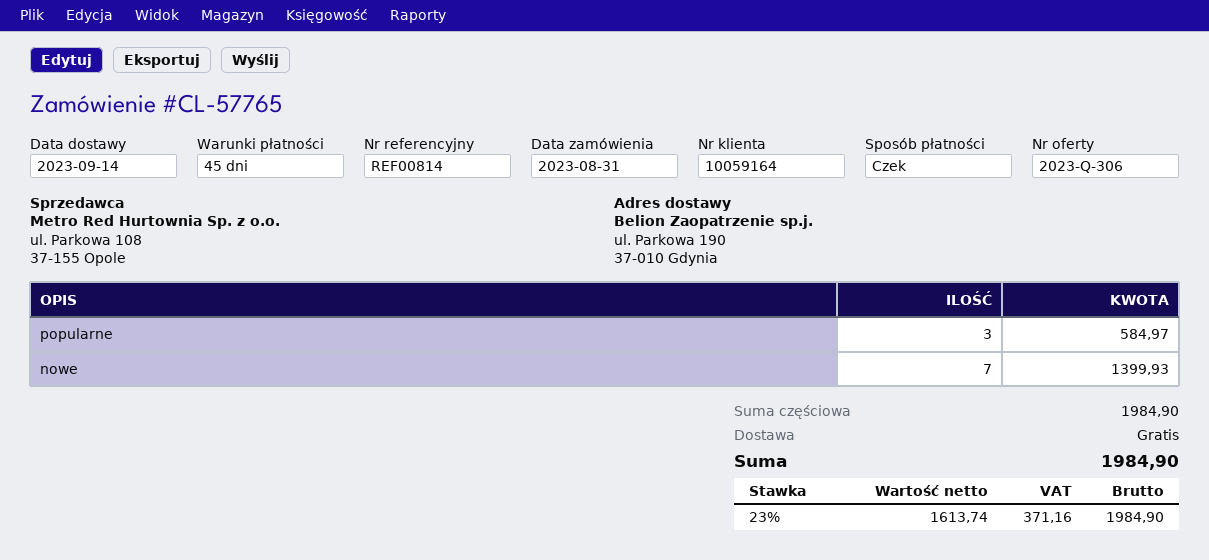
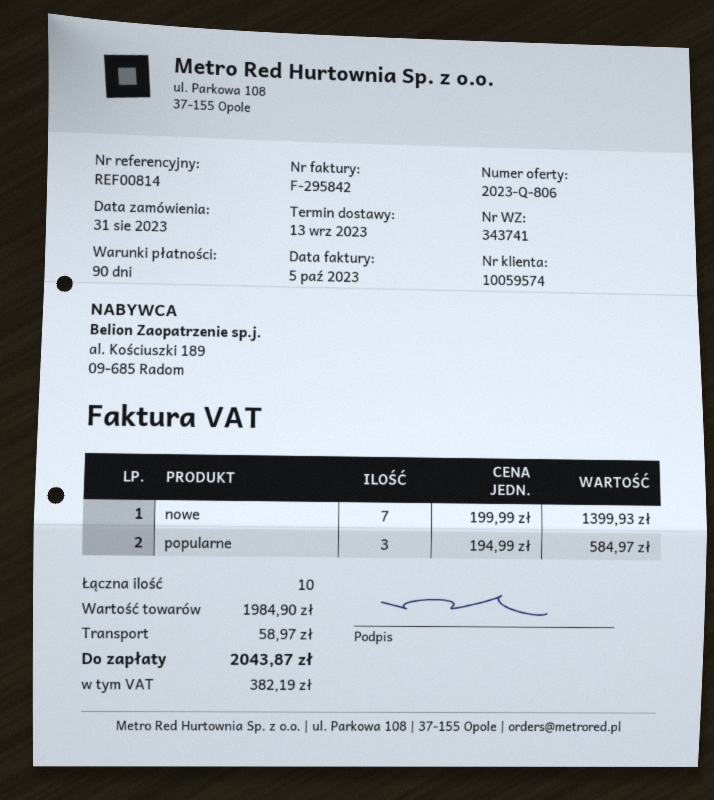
quote number: 2023-Q-306 -> 2023-Q-806
delivery date: 2023-09-14 -> 2023-09-13
payment terms: 45 days -> 90 days
customer number: 10059164 -> 10059574
shipping: 0.00 -> 58.97
tax: 371.16 -> 382.19
total: 1984.90 -> 2043.87

